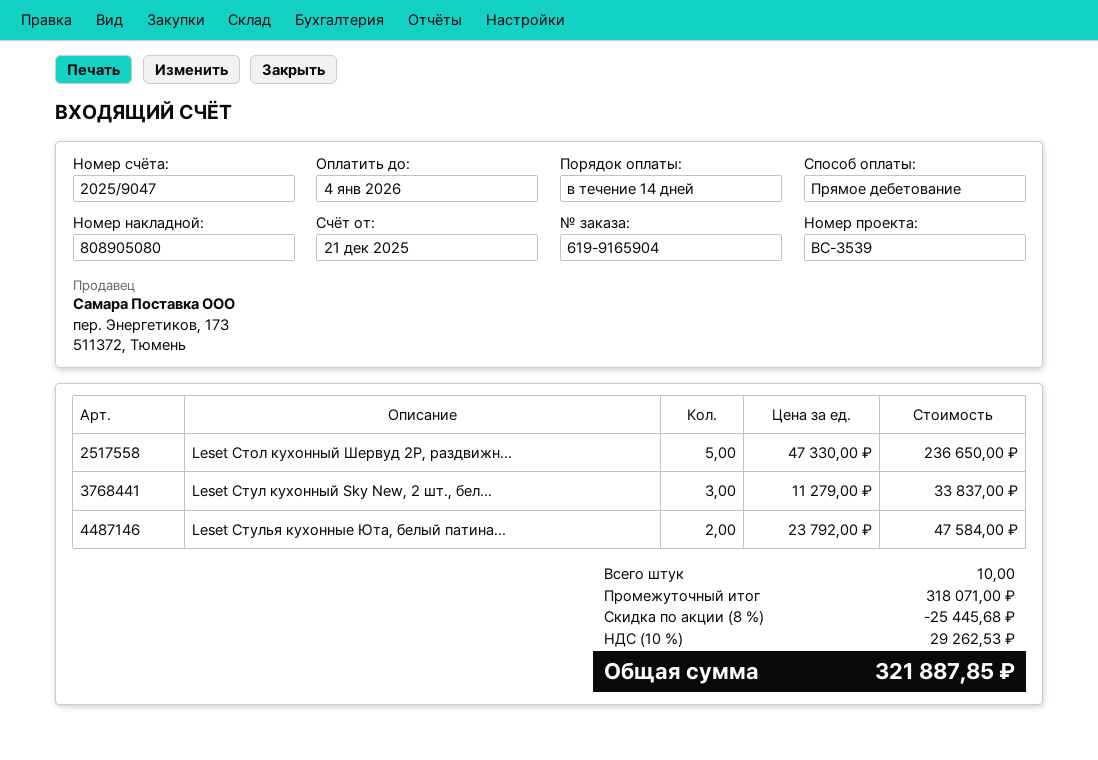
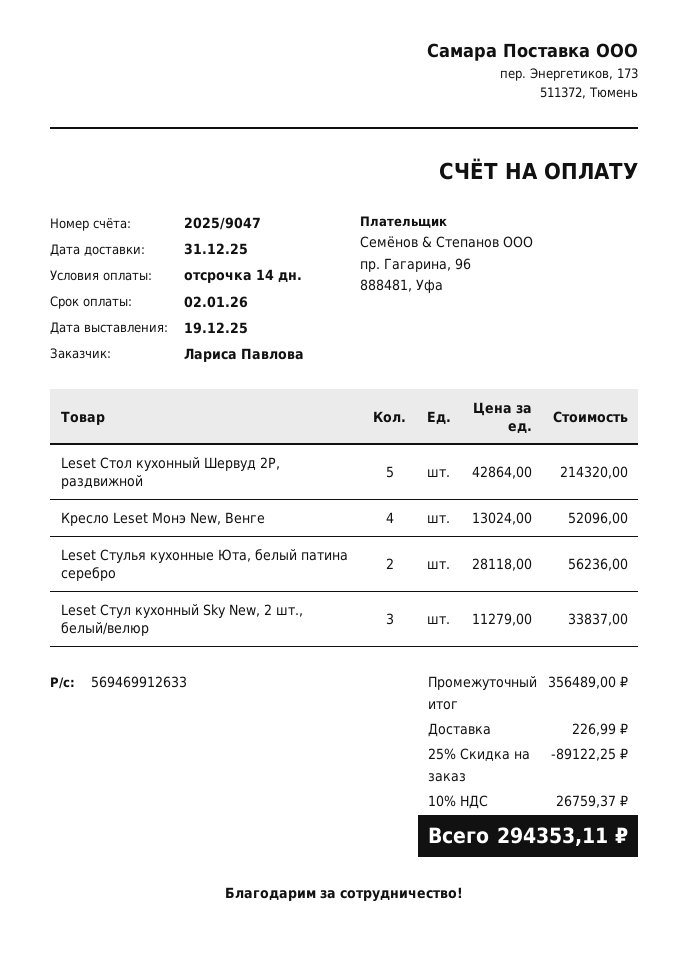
invoice date: 2025-12-21 -> 2025-12-19
due date: 2026-01-04 -> 2026-01-02
Leset Стол кухонный Шервуд 2Р, раздвижн...: 5 x 47330.00 = 236650.00 -> 5 x 42864.00 = 214320.00
Leset Стулья кухонные Юта, белый патина...: 2 x 23792.00 = 47584.00 -> 2 x 28118.00 = 56236.00
Кресло Leset Монэ New, Венге: none -> 4 x 13024.00 = 52096.00
subtotal: 318071.00 -> 356489.00
discount: 8% = 25445.68 -> 25% = 89122.25
shipping: none -> 226.99
tax: 10% = 29262.53 -> 10% = 26759.37
total: 321887.85 -> 294353.11

